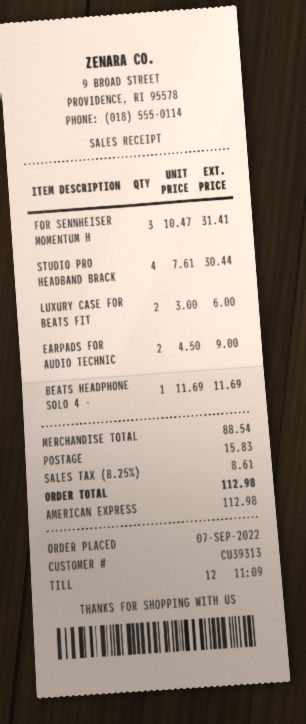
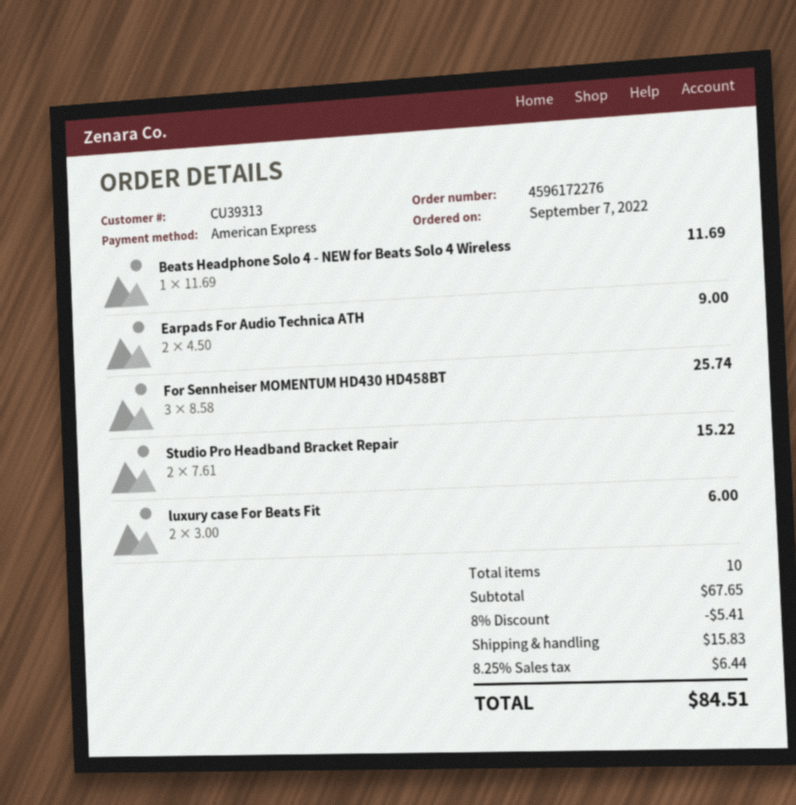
FOR SENNHEISER MOMENTUM H: 3 x 10.47 = 31.41 -> 3 x 8.58 = 25.74
STUDIO PRO HEADBAND BRACK: 4 x 7.61 = 30.44 -> 2 x 7.61 = 15.22
subtotal: 88.54 -> 67.65
discount: none -> 8% = 5.41
tax: 8.25% = 8.61 -> 8.25% = 6.44
total: 112.98 -> 84.51

